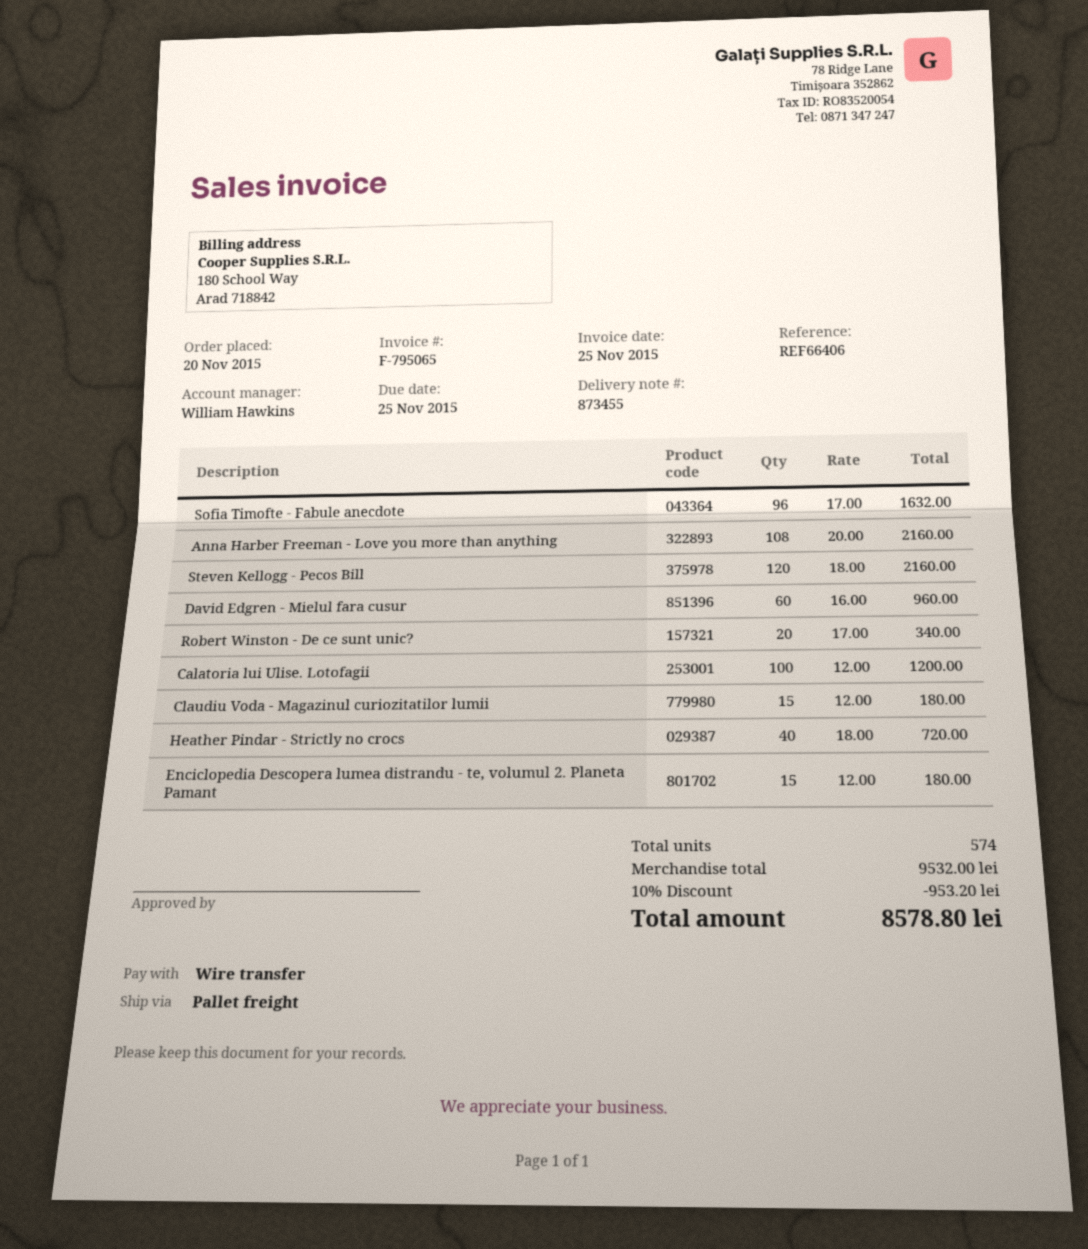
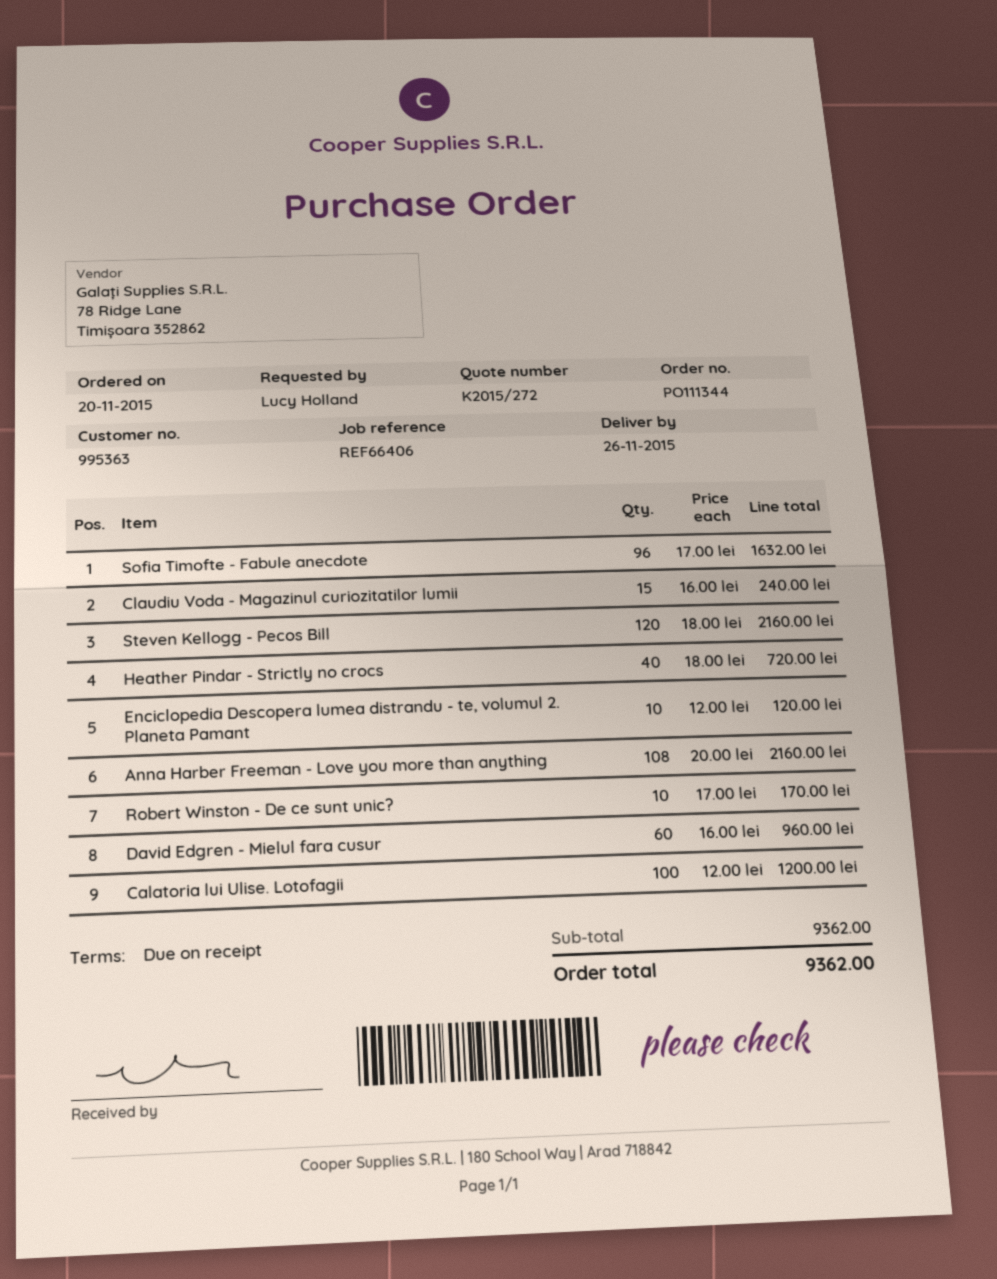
Robert Winston - De ce sunt unic?: 20 x 17.00 = 340.00 -> 10 x 17.00 = 170.00
Claudiu Voda - Magazinul curiozitatilor lumii: 15 x 12.00 = 180.00 -> 15 x 16.00 = 240.00
Enciclopedia Descopera lumea distrandu - te, volumul 2. Planeta Pamant: 15 x 12.00 = 180.00 -> 10 x 12.00 = 120.00
subtotal: 9532.00 -> 9362.00
discount: 10% = 953.20 -> none
total: 8578.80 -> 9362.00

